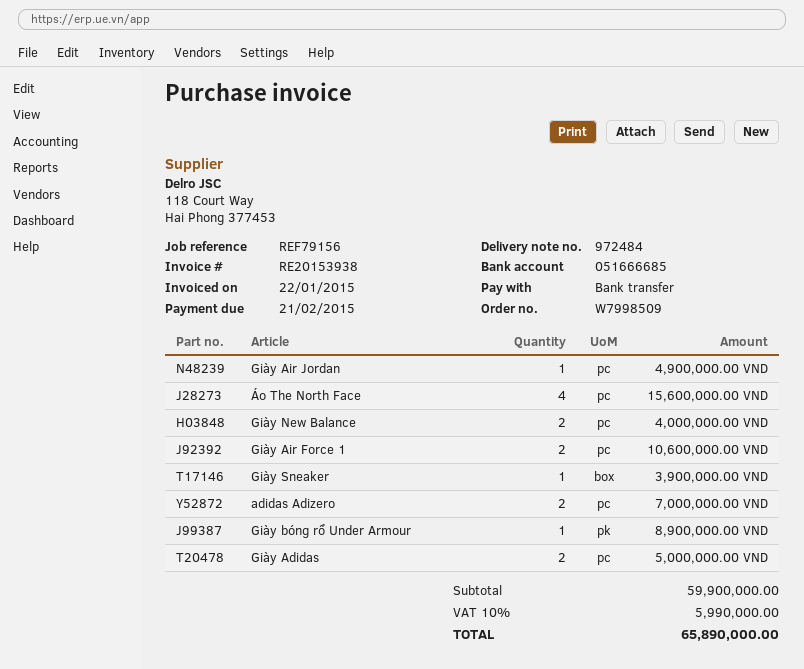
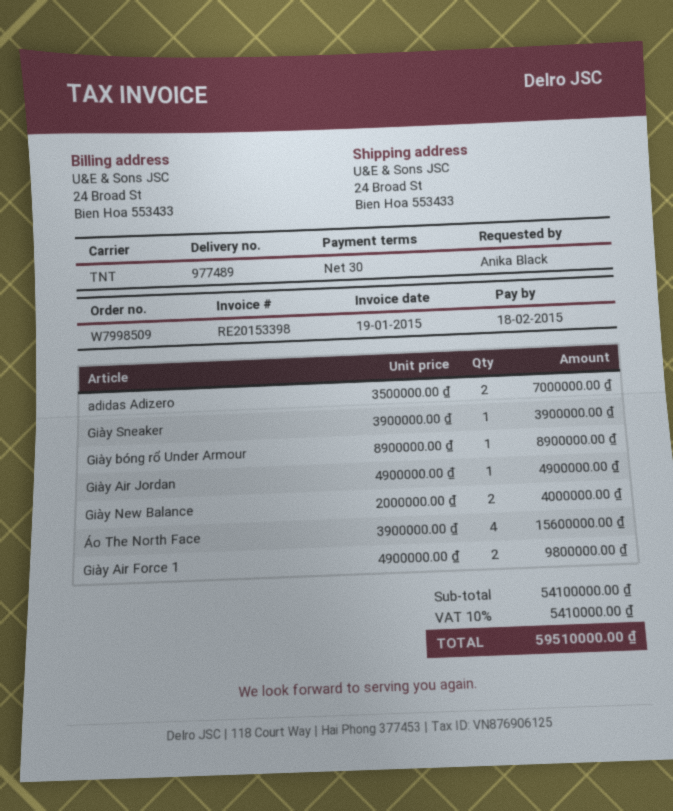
delivery note number: 972484 -> 977489
invoice number: RE20153938 -> RE20153398
invoice date: 2015-01-22 -> 2015-01-19
due date: 2015-02-21 -> 2015-02-18
Giày Air Force 1: 2 for 10600000.00 -> 2 for 9800000.00
Giày Adidas: 2 for 5000000.00 -> none
subtotal: 59900000.00 -> 54100000.00
tax: 10% = 5990000.00 -> 10% = 5410000.00
total: 65890000.00 -> 59510000.00

